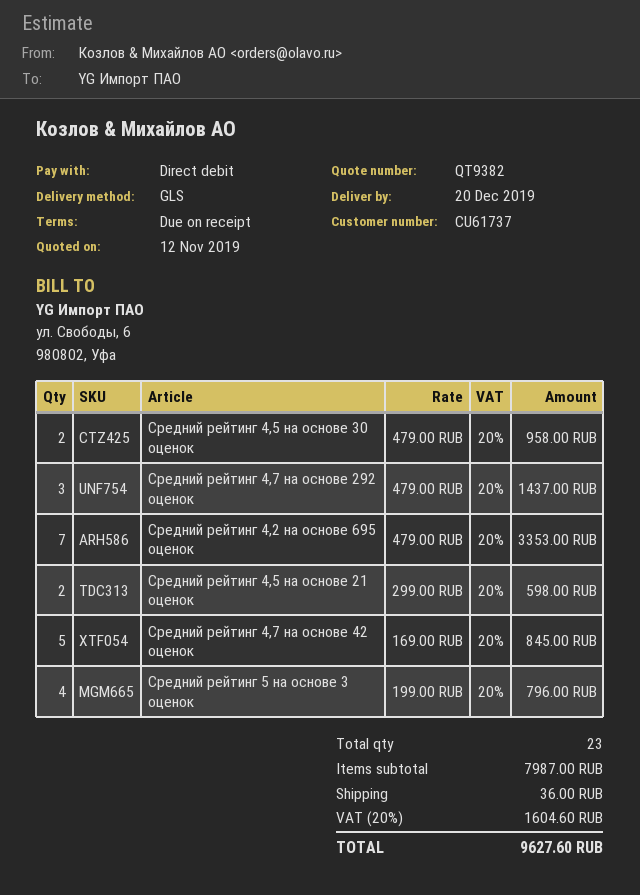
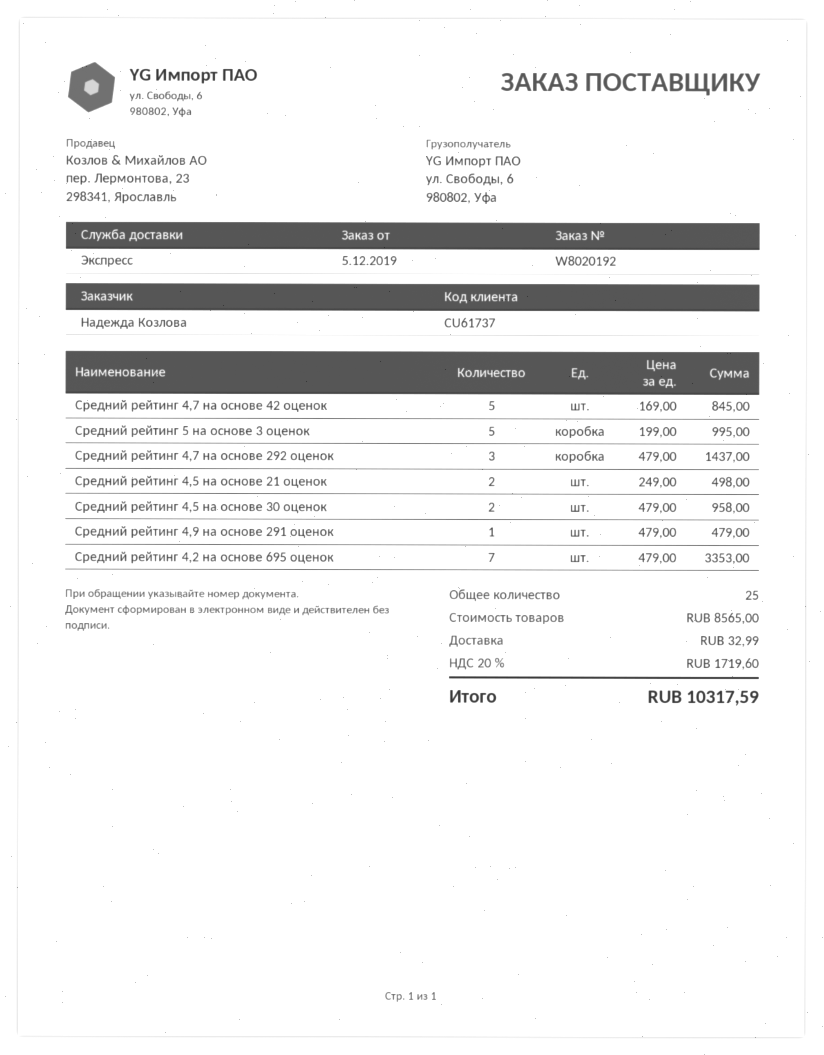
shipping method: GLS -> express
Средний рейтинг 4,5 на основе 21 оценок: 2 x 299.00 = 598.00 -> 2 x 249.00 = 498.00
Средний рейтинг 5 на основе 3 оценок: 4 x 199.00 = 796.00 -> 5 x 199.00 = 995.00
Средний рейтинг 4,9 на основе 291 оценок: none -> 1 x 479.00 = 479.00
total quantity: 23 -> 25
subtotal: 7987.00 -> 8565.00
shipping: 36.00 -> 32.99
tax: 20% = 1604.60 -> 20% = 1719.60
total: 9627.60 -> 10317.59

